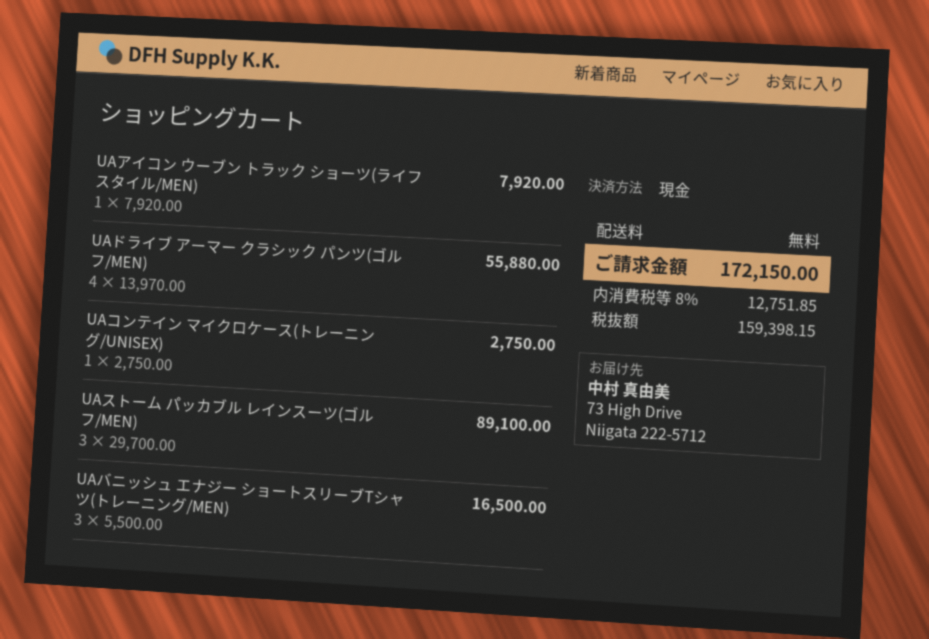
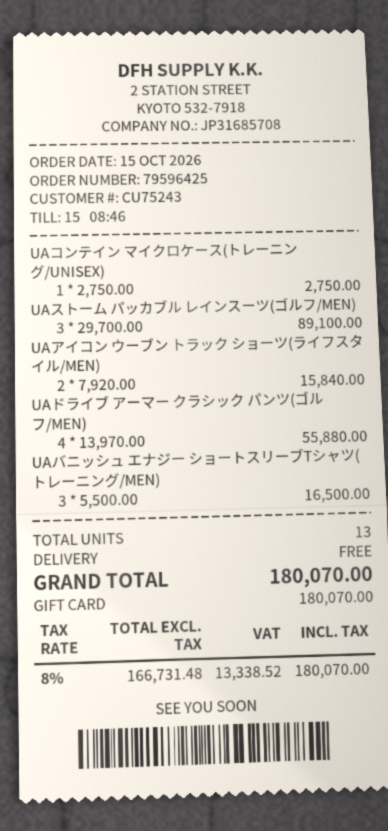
payment method: cash -> gift card
UAアイコン ウーブン トラック ショーツ(ライフスタイル/MEN): 1 x 7920.00 = 7920.00 -> 2 x 7920.00 = 15840.00
net: 159398.15 -> 166731.48
tax: 8% = 12751.85 -> 8% = 13338.52
total: 172150.00 -> 180070.00

